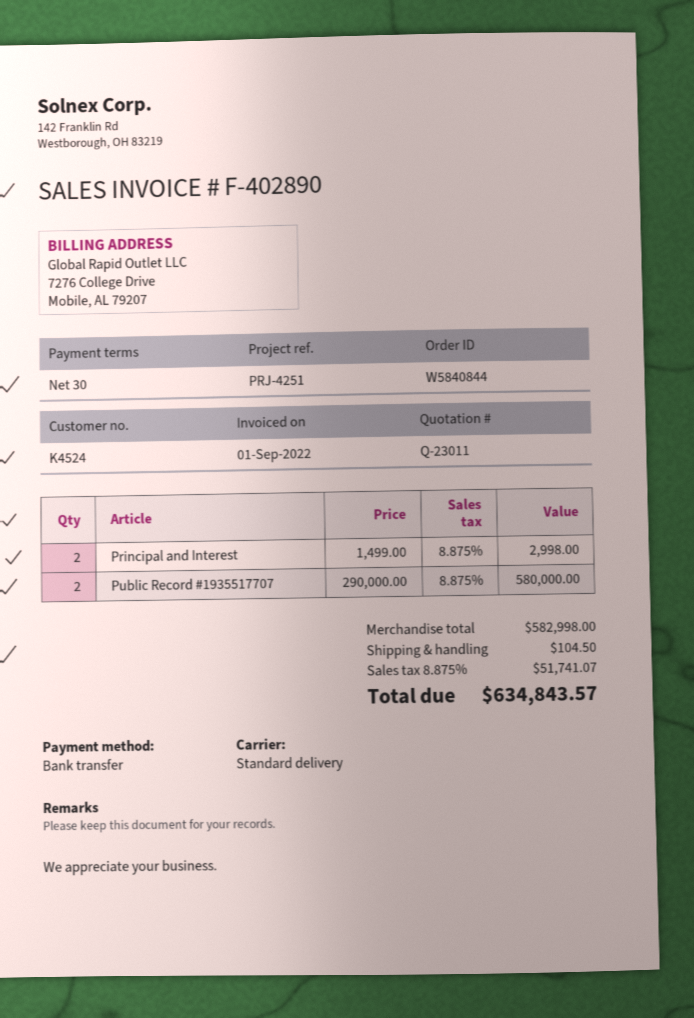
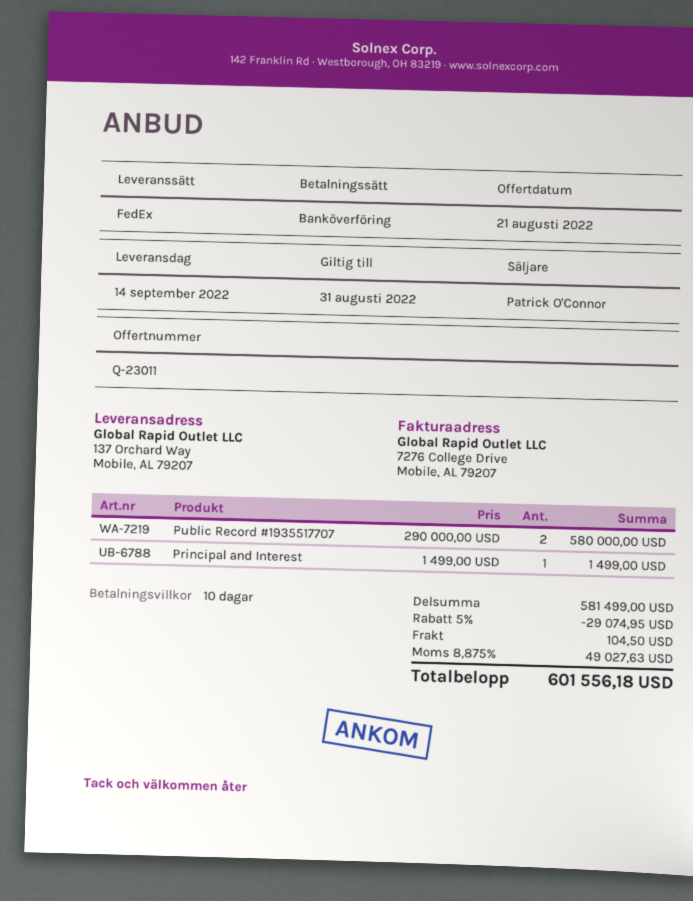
payment terms: 30 days -> 10 days
shipping method: standard -> FedEx
Principal and Interest: 2 x 1499.00 = 2998.00 -> 1 x 1499.00 = 1499.00
subtotal: 582998.00 -> 581499.00
discount: none -> 5% = 29074.95
tax: 8.875% = 51741.07 -> 8.875% = 49027.63
total: 634843.57 -> 601556.18

